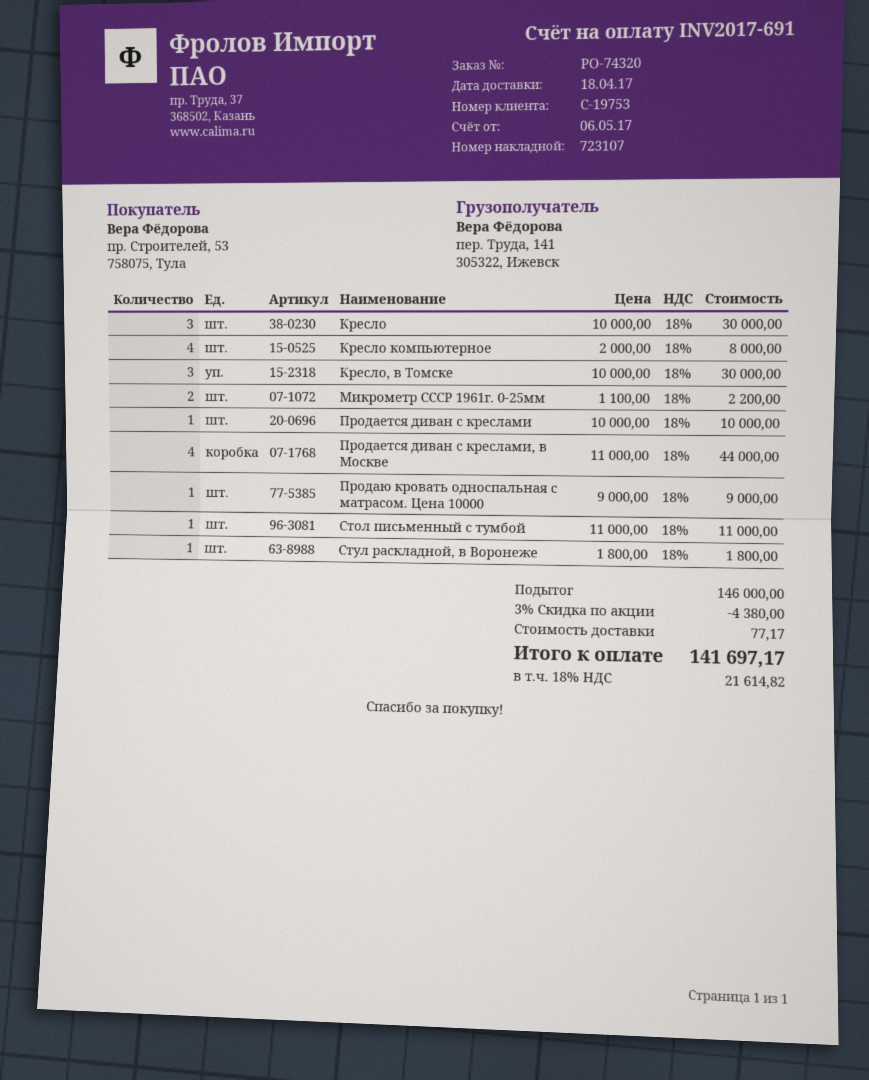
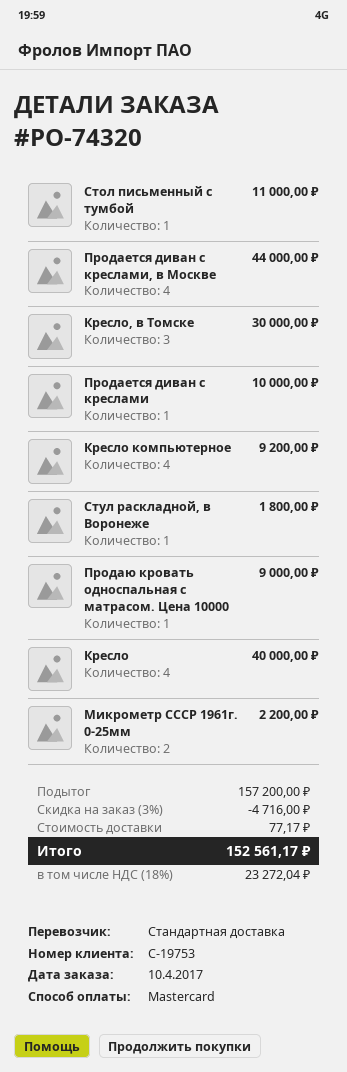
Кресло: 3 for 30000.00 -> 4 for 40000.00
Кресло компьютерное: 4 for 8000.00 -> 4 for 9200.00
subtotal: 146000.00 -> 157200.00
discount: 3% = 4380.00 -> 3% = 4716.00
tax: 18% = 21614.82 -> 18% = 23272.04
total: 141697.17 -> 152561.17

